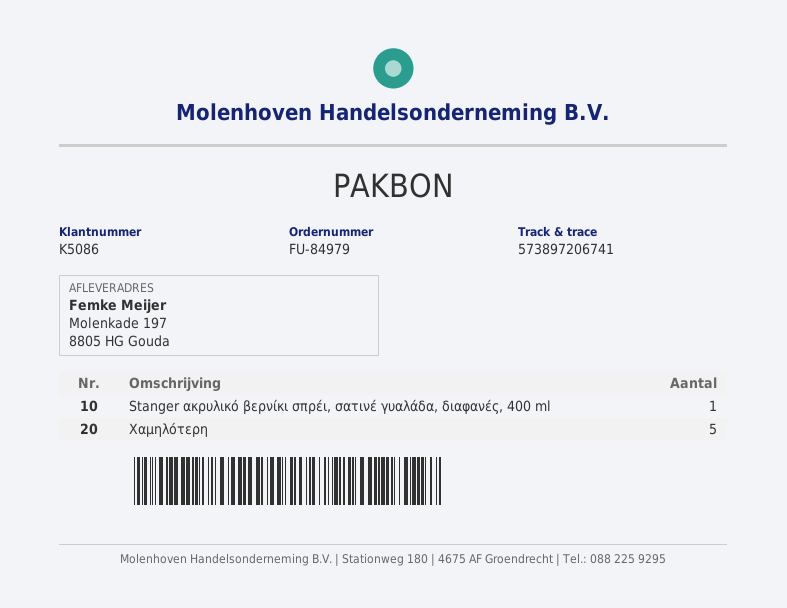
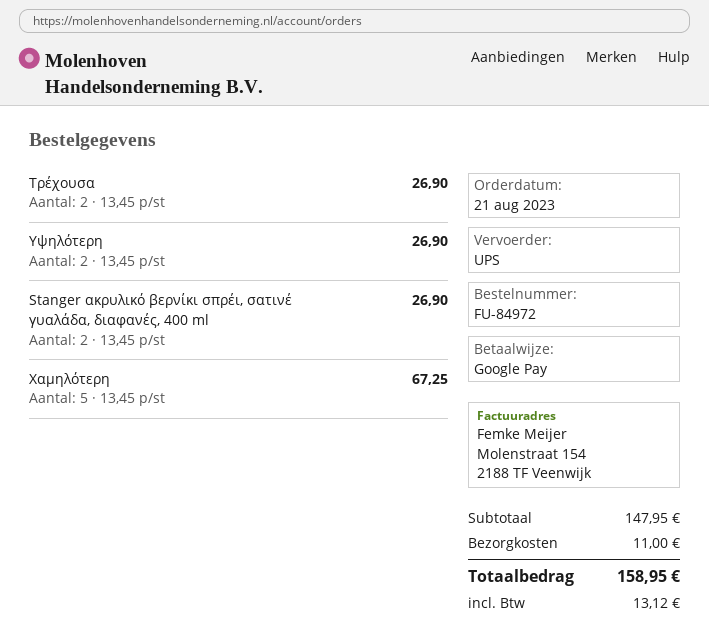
order number: FU-84979 -> FU-84972
Stanger ακρυλικό βερνίκι σπρέι, σατινέ γυαλάδα, διαφανές, 400 ml: 1 -> 2
Τρέχουσα: none -> 2
Υψηλότερη: none -> 2

